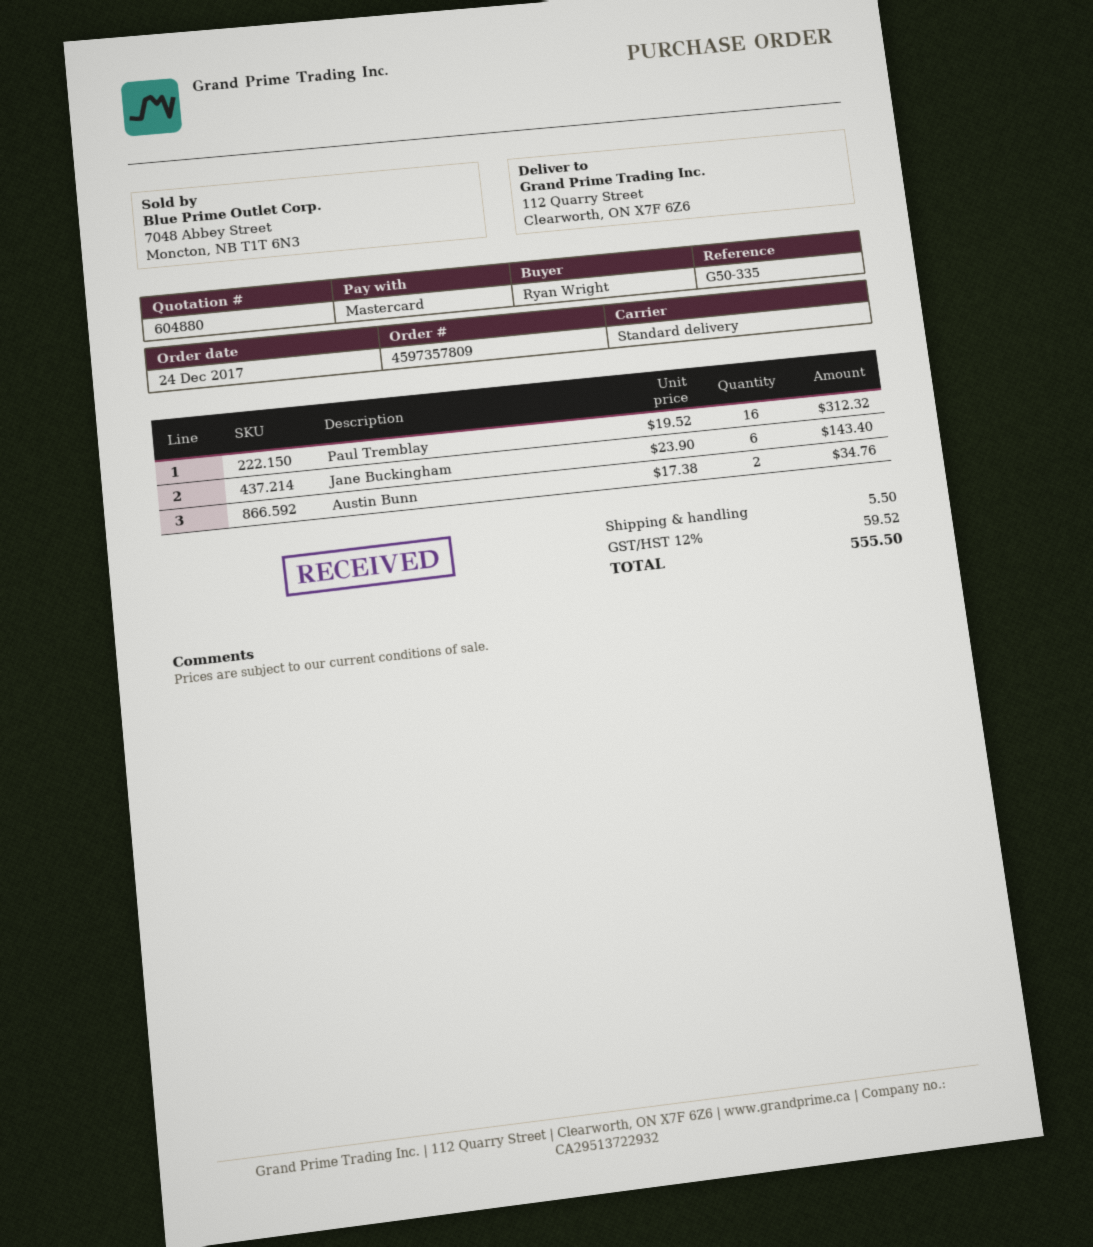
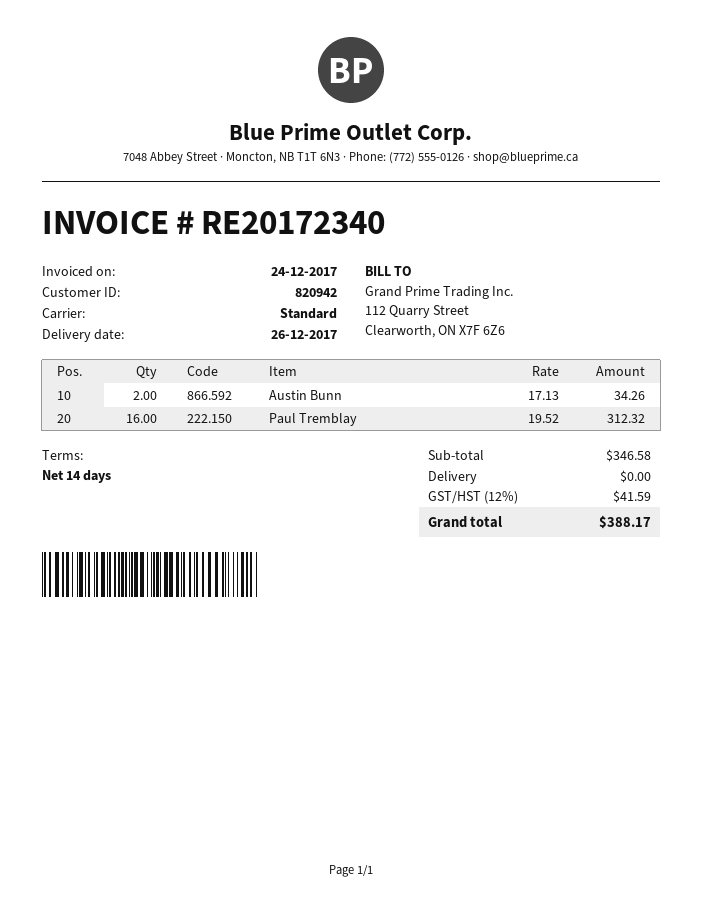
Jane Buckingham: 6 x 23.90 = 143.40 -> none
Austin Bunn: 2 x 17.38 = 34.76 -> 2 x 17.13 = 34.26
shipping: 5.50 -> 0.00
tax: 12% = 59.52 -> 12% = 41.59
total: 555.50 -> 388.17

